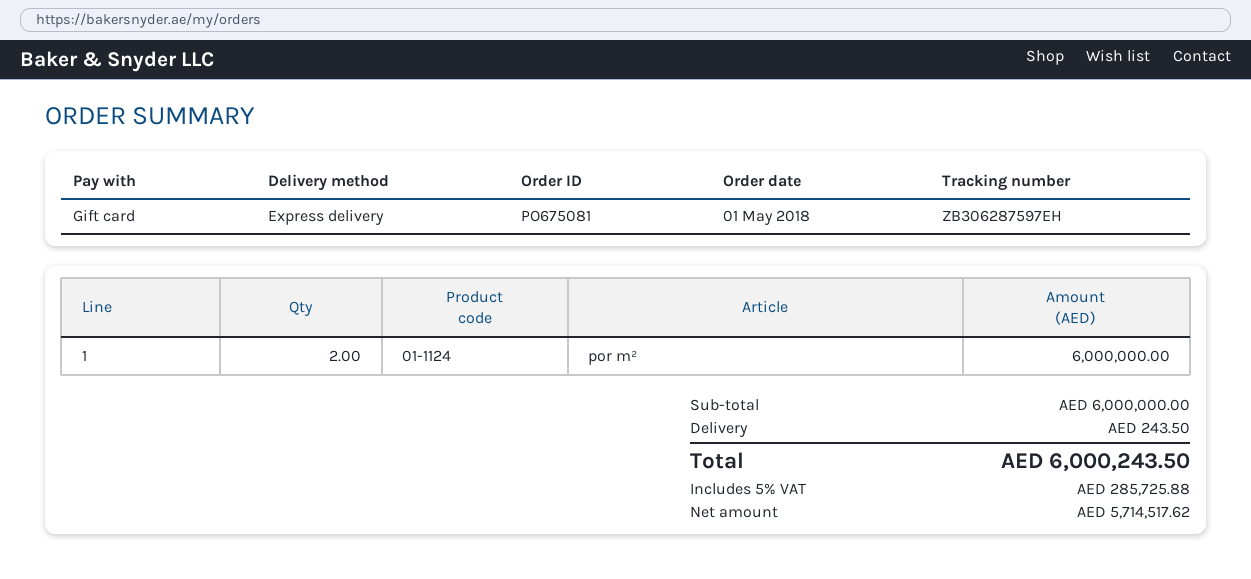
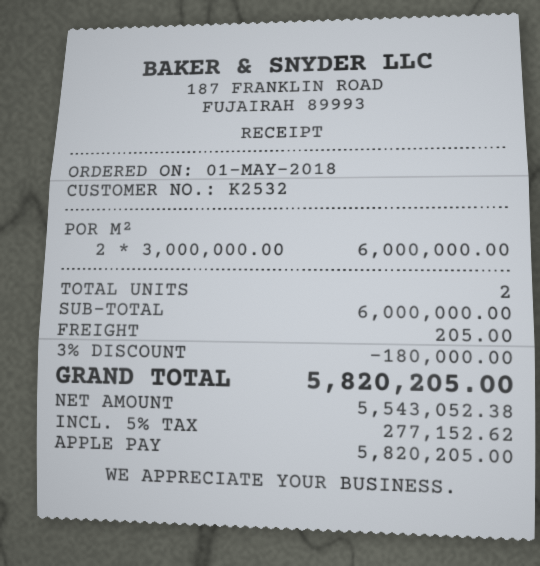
payment method: gift card -> Apple Pay
discount: none -> 3% = 180000.00
shipping: 243.50 -> 205.00
net: 5714517.62 -> 5543052.38
tax: 5% = 285725.88 -> 5% = 277152.62
total: 6000243.50 -> 5820205.00

